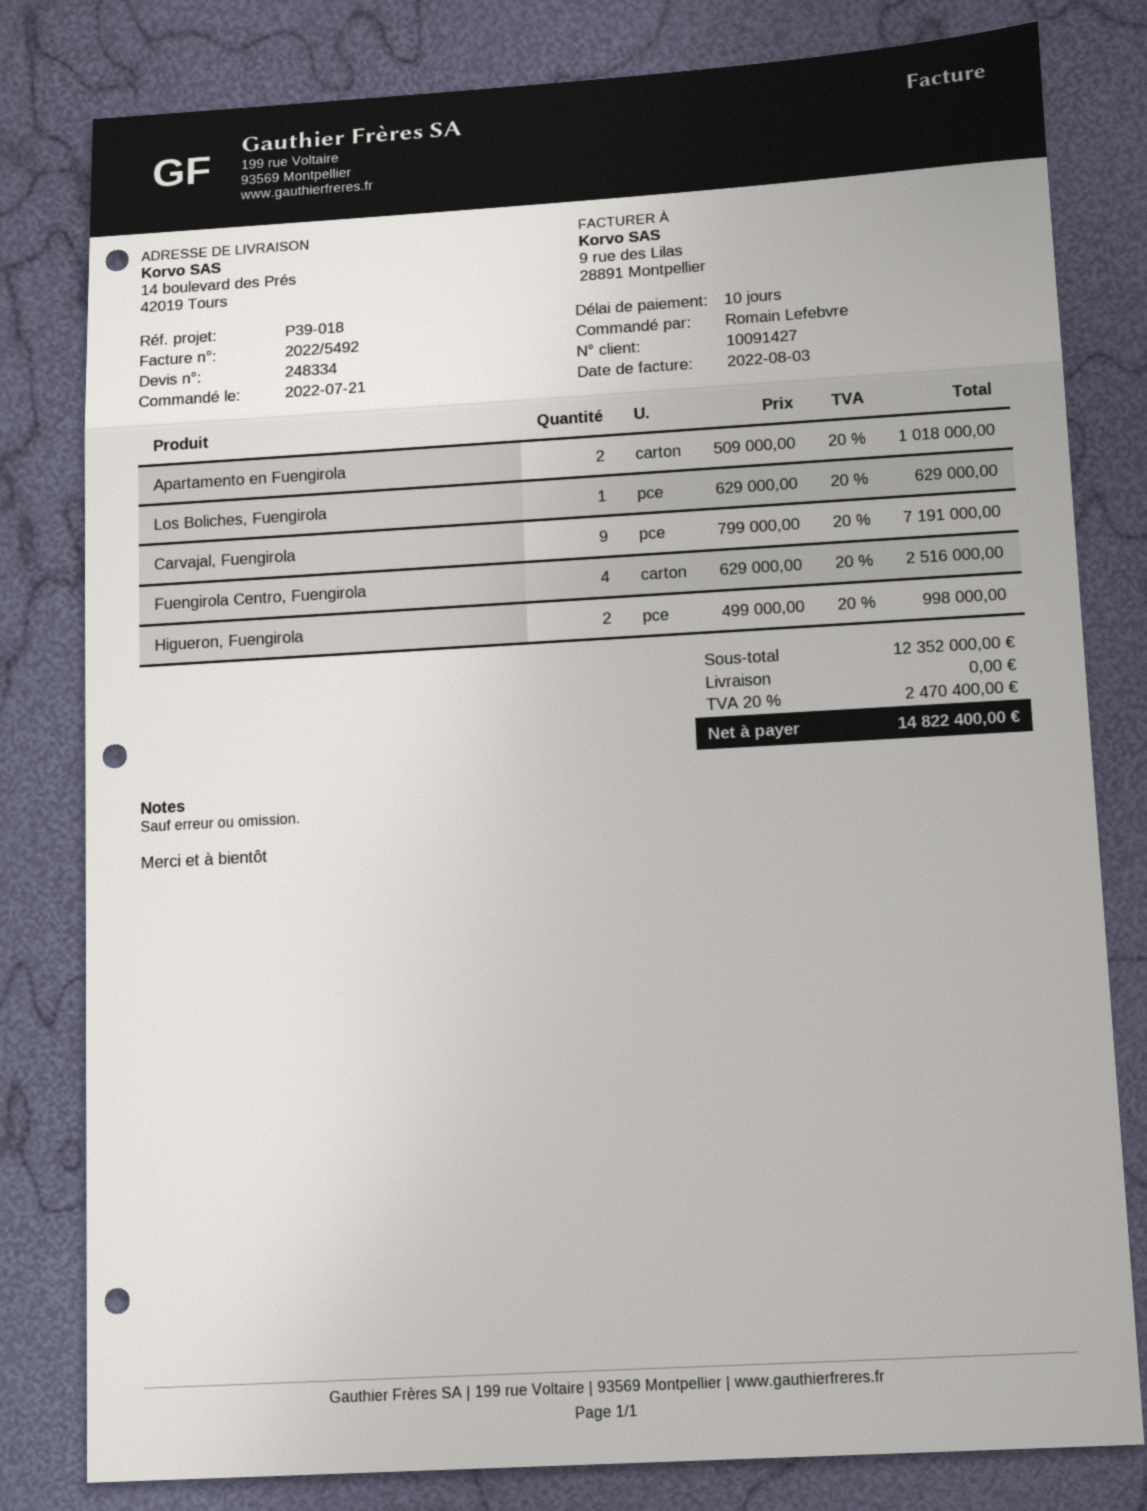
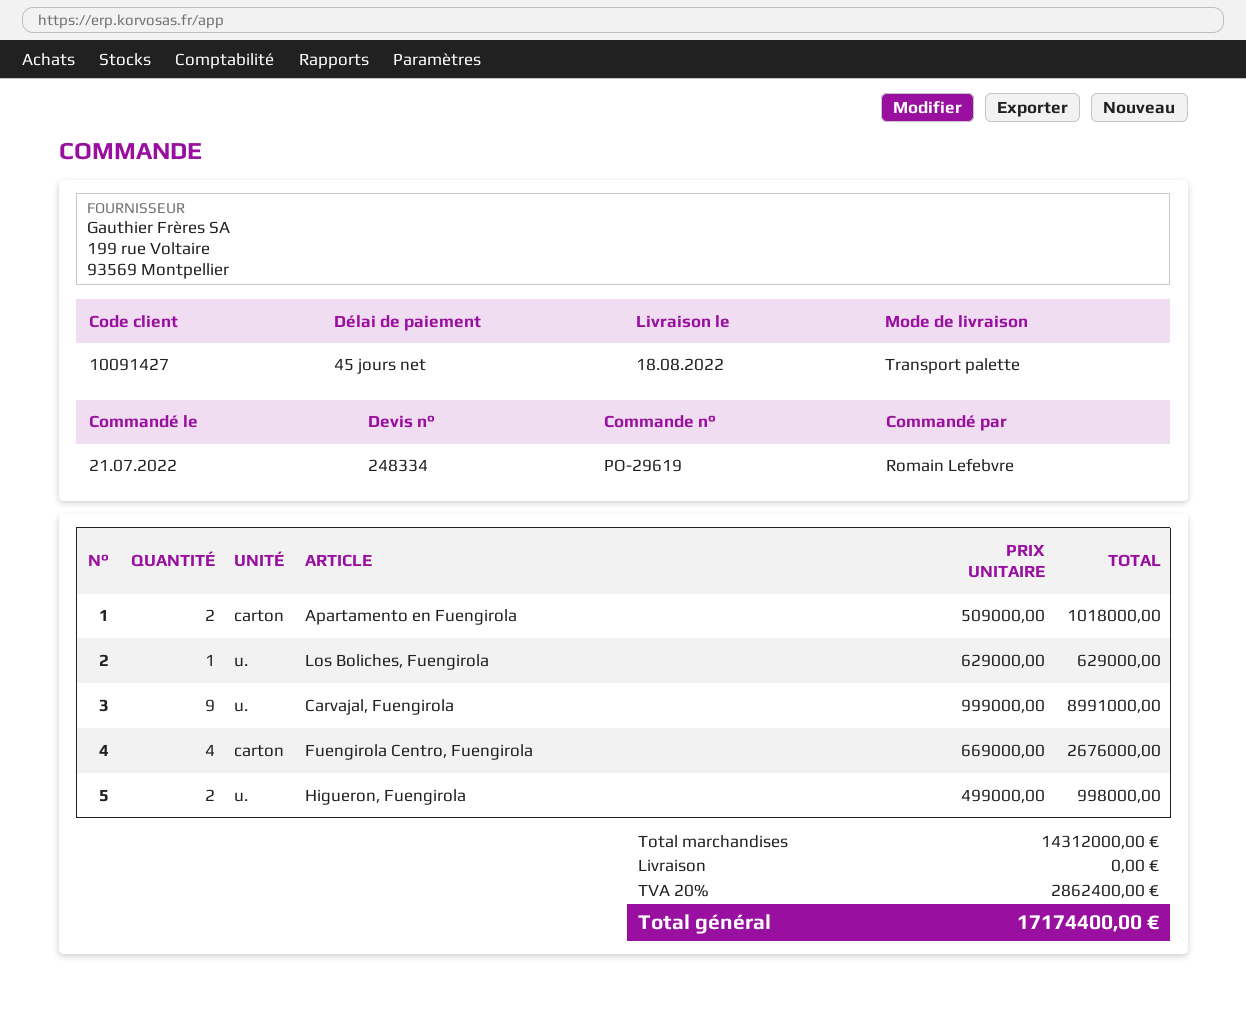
payment terms: 10 days -> 45 days
Carvajal, Fuengirola: 9 x 799000.00 = 7191000.00 -> 9 x 999000.00 = 8991000.00
Fuengirola Centro, Fuengirola: 4 x 629000.00 = 2516000.00 -> 4 x 669000.00 = 2676000.00
subtotal: 12352000.00 -> 14312000.00
tax: 20% = 2470400.00 -> 20% = 2862400.00
total: 14822400.00 -> 17174400.00

